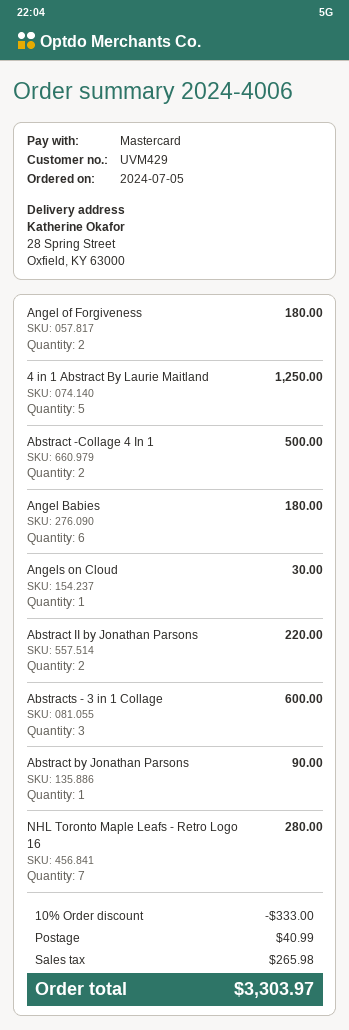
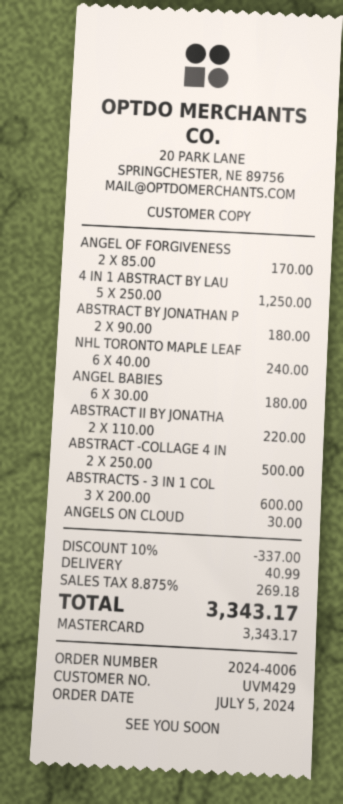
Angel of Forgiveness: 2 for 180.00 -> 2 for 170.00
Abstract by Jonathan Parsons: 1 for 90.00 -> 2 for 180.00
NHL Toronto Maple Leafs - Retro Logo 16: 7 for 280.00 -> 6 for 240.00
discount: 10% = 333.00 -> 10% = 337.00
tax: 265.98 -> 269.18
total: 3303.97 -> 3343.17

